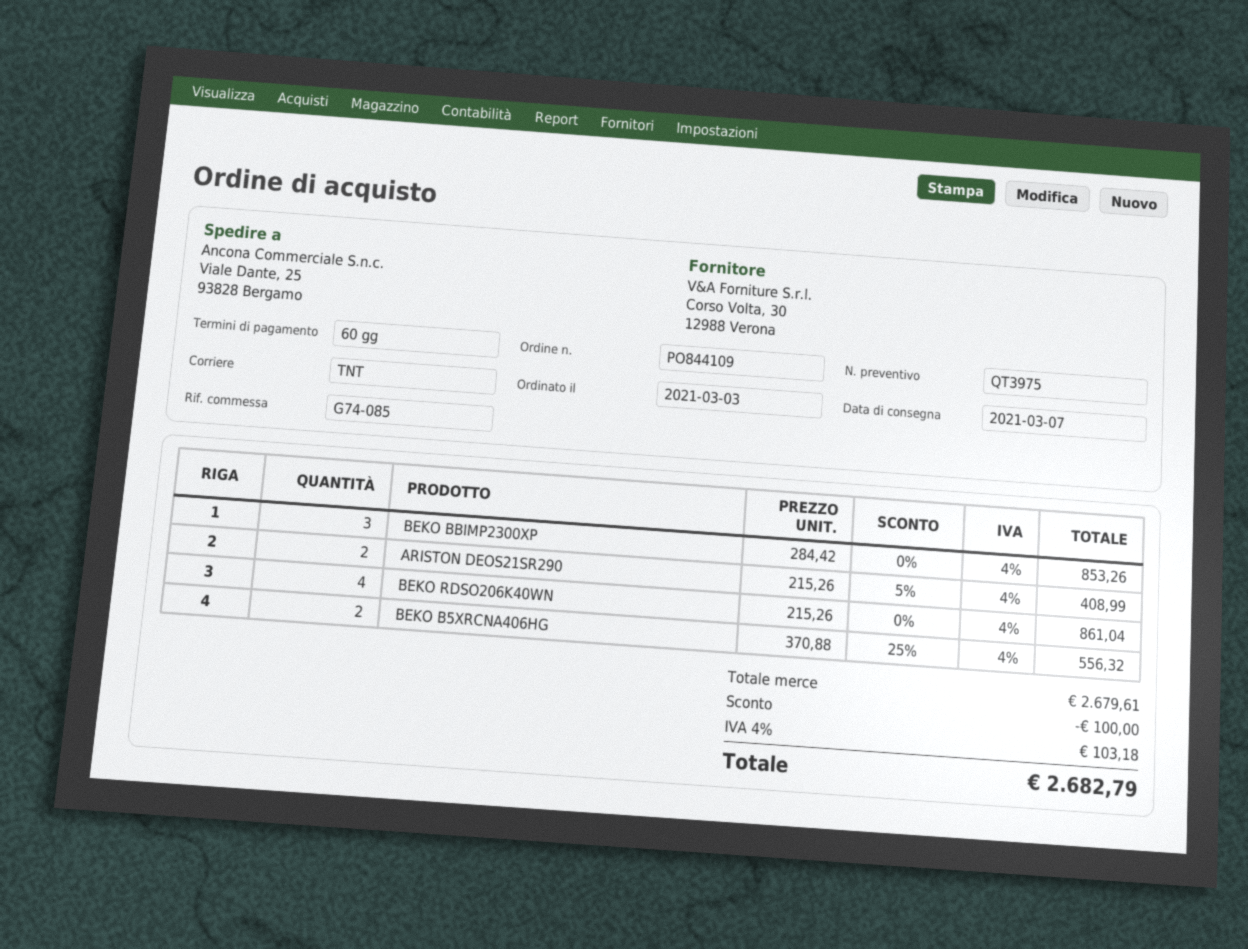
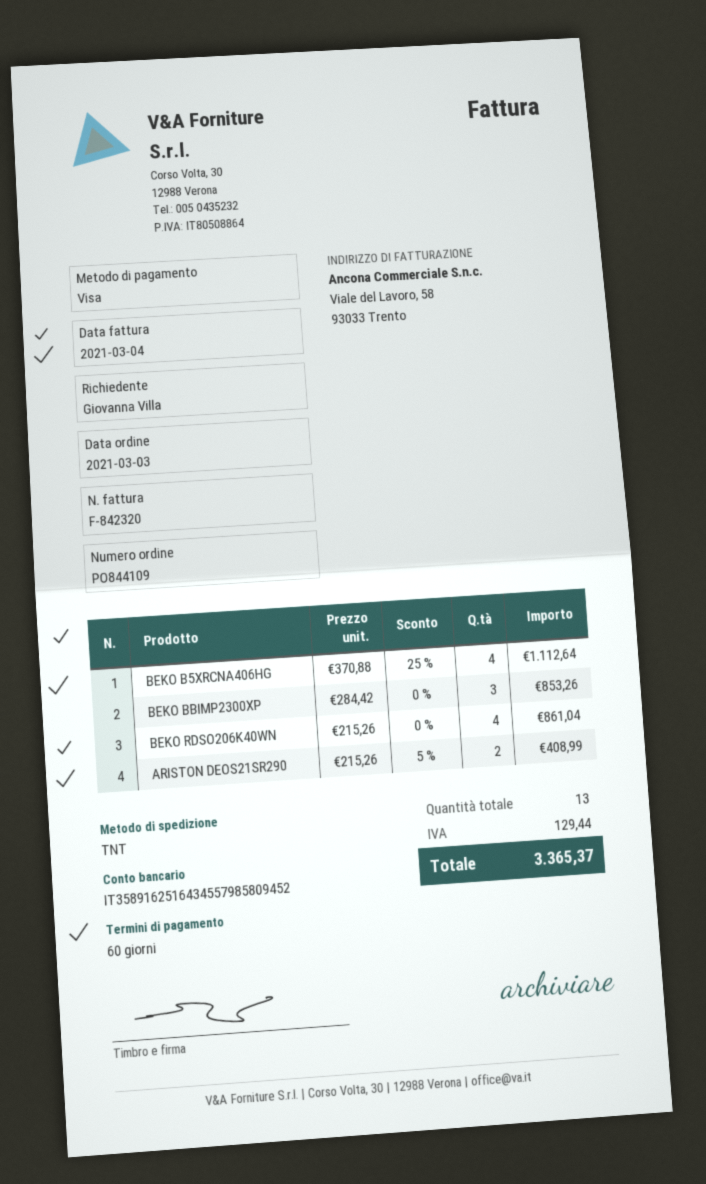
BEKO B5XRCNA406HG: 2 x 370.88 - 25% = 556.32 -> 4 x 370.88 - 25% = 1112.64
discount: 100.00 -> none
tax: 103.18 -> 129.44
total: 2682.79 -> 3365.37

